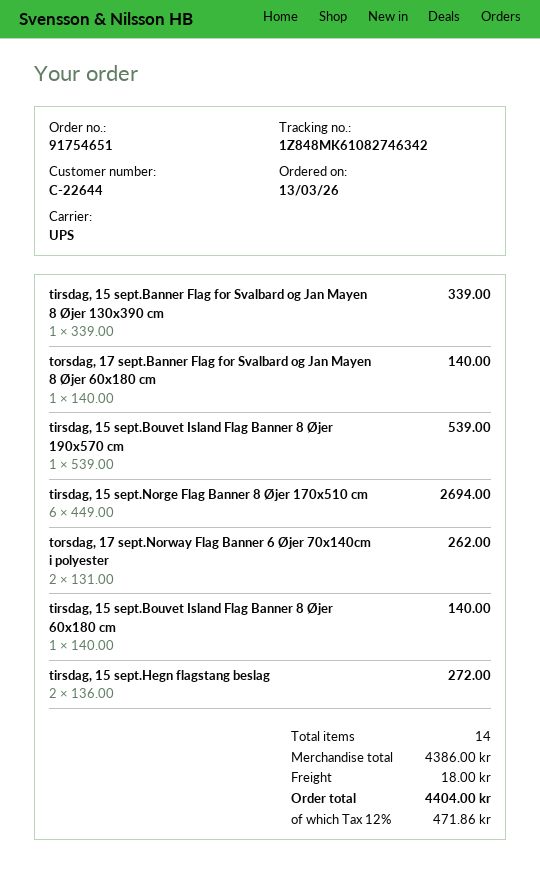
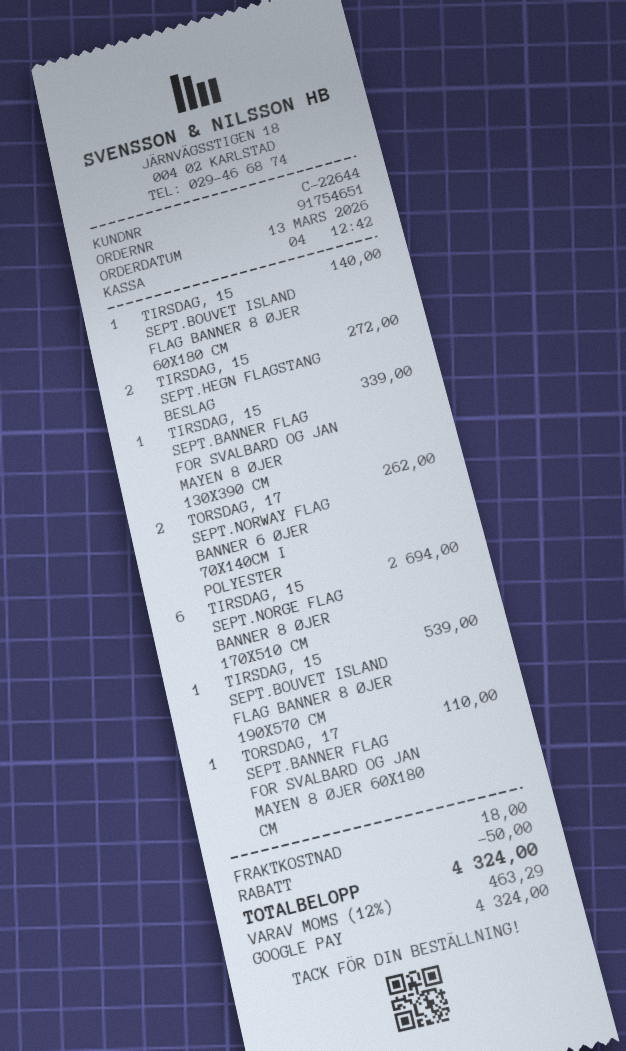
torsdag, 17 sept.Banner Flag for Svalbard og Jan Mayen 8 Øjer 60x180 cm: 1 for 140.00 -> 1 for 110.00
discount: none -> 50.00
tax: 12% = 471.86 -> 12% = 463.29
total: 4404.00 -> 4324.00

